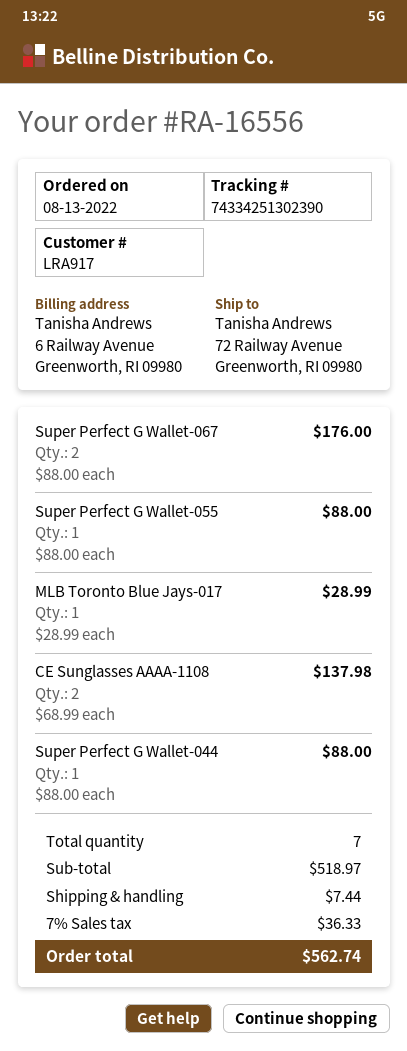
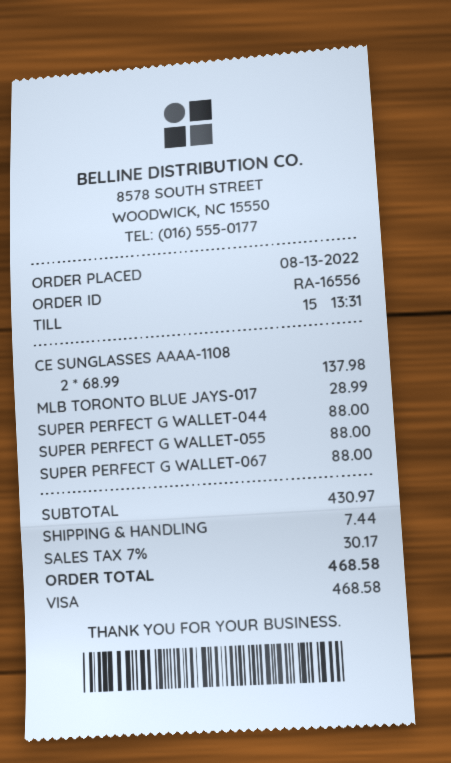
Super Perfect G Wallet-067: 2 x 88.00 = 176.00 -> 1 x 88.00 = 88.00
subtotal: 518.97 -> 430.97
tax: 7% = 36.33 -> 7% = 30.17
total: 562.74 -> 468.58

